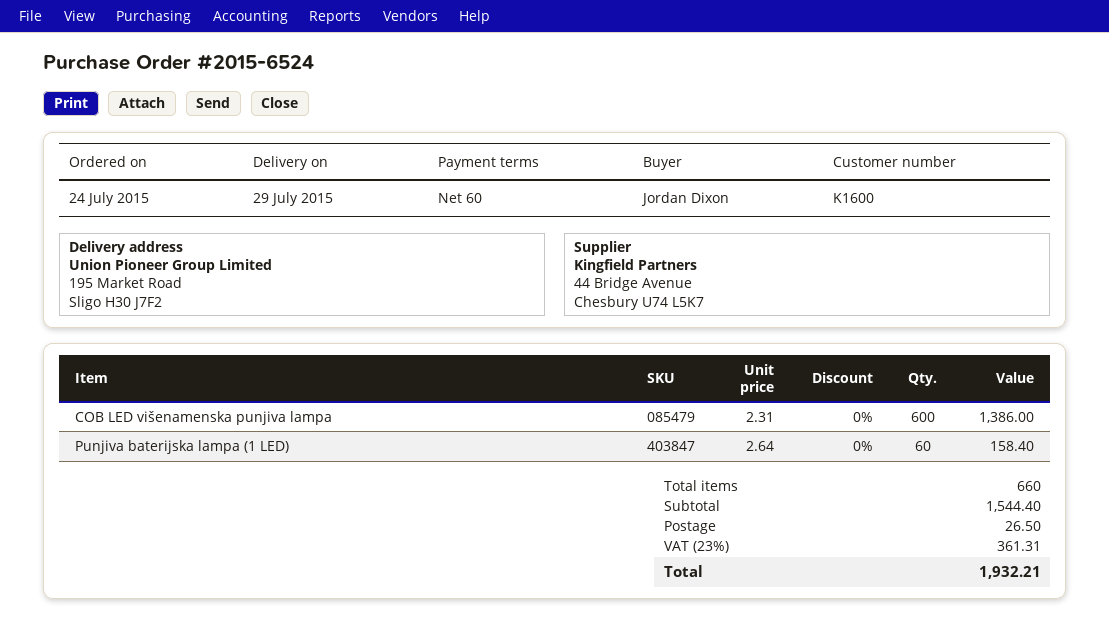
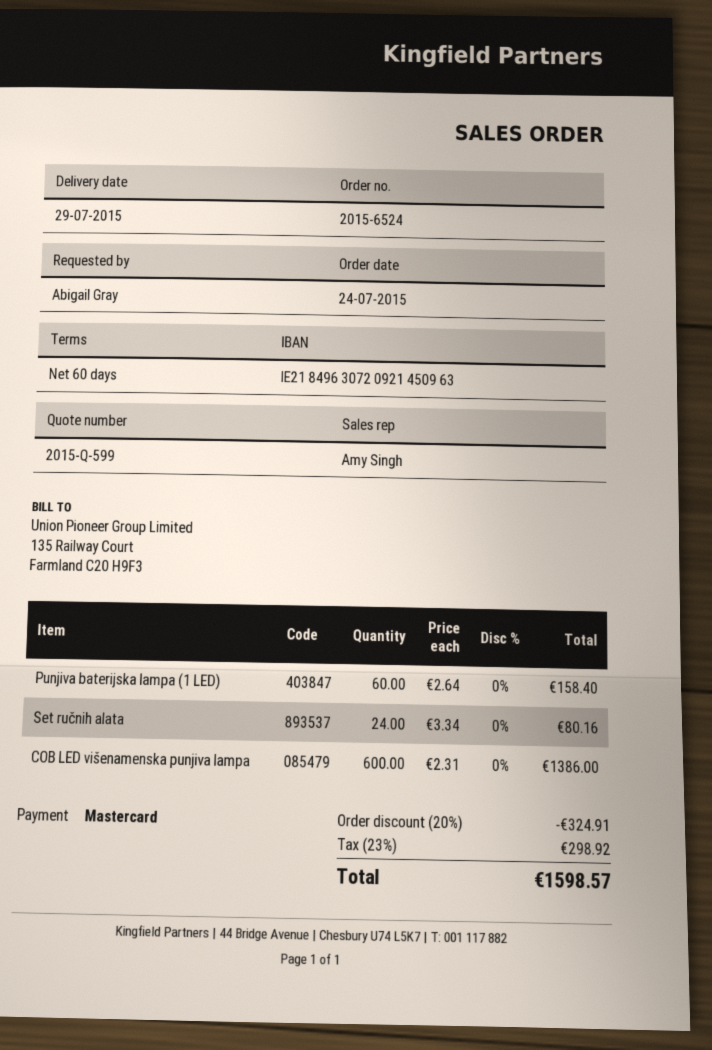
ordered by: Jordan Dixon -> Abigail Gray
Set ručnih alata: none -> 24 x 3.34 = 80.16
discount: none -> 20% = 324.91
shipping: 26.50 -> none
tax: 23% = 361.31 -> 23% = 298.92
total: 1932.21 -> 1598.57

